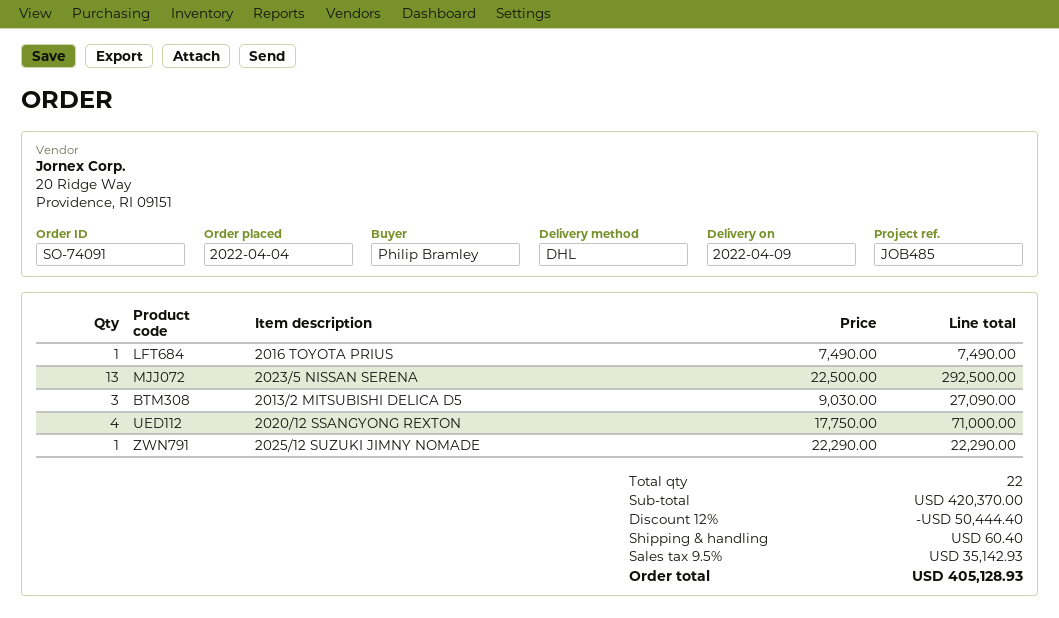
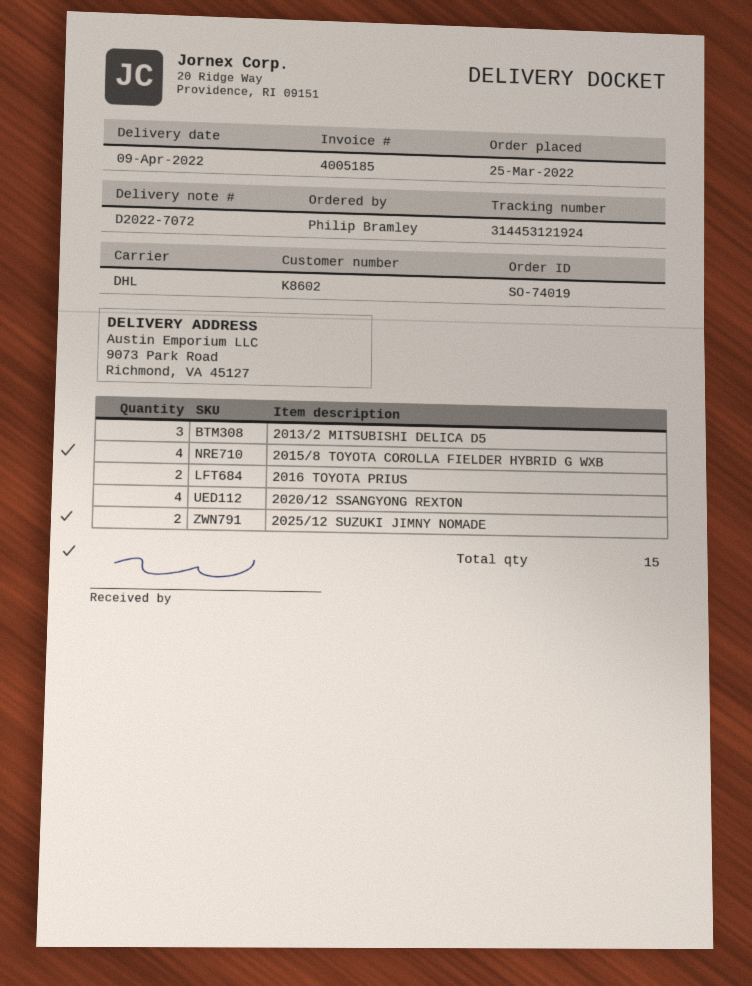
order number: SO-74091 -> SO-74019
order date: 2022-04-04 -> 2022-03-25
2016 TOYOTA PRIUS: 1 -> 2
2023/5 NISSAN SERENA: 13 -> none
2025/12 SUZUKI JIMNY NOMADE: 1 -> 2
2015/8 TOYOTA COROLLA FIELDER HYBRID G WXB: none -> 4
total quantity: 22 -> 15

